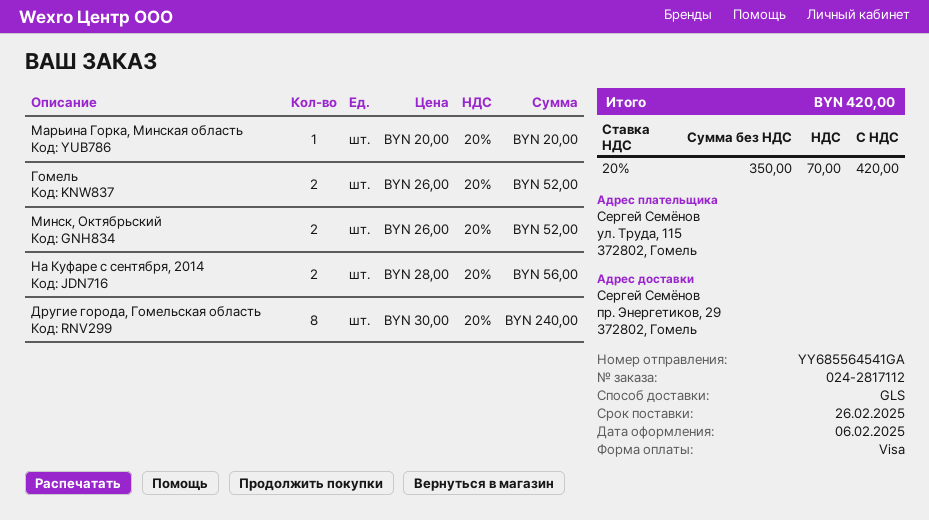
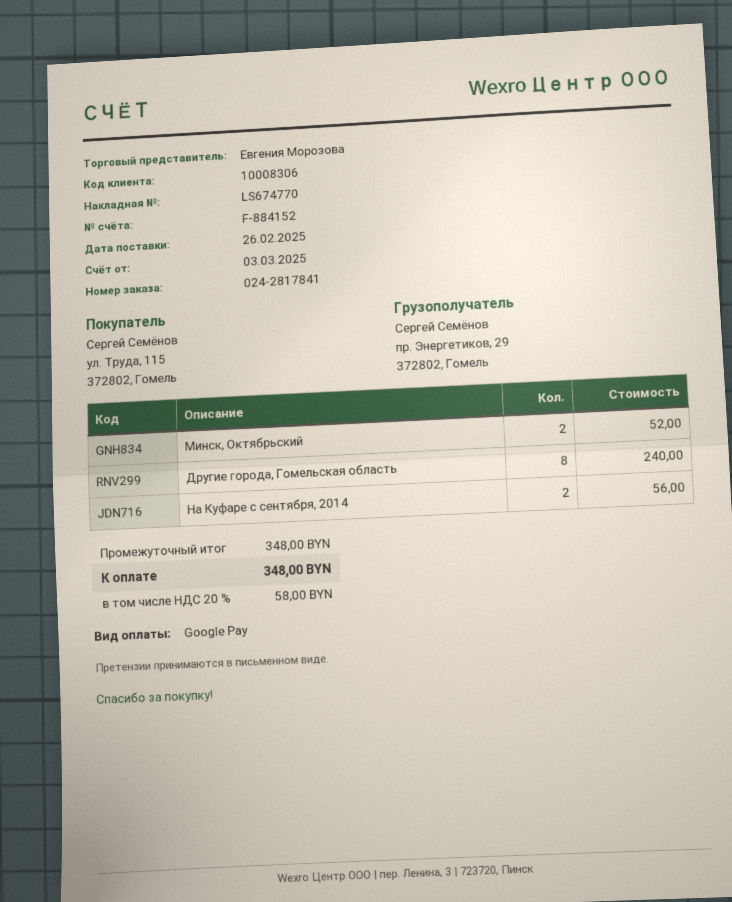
order number: 024-2817112 -> 024-2817841
payment method: Visa -> Google Pay
Марьина Горка, Минская область: 1 for 20.00 -> none
Гомель: 2 for 52.00 -> none
tax: 20% = 70.00 -> 20% = 58.00
total: 420.00 -> 348.00

